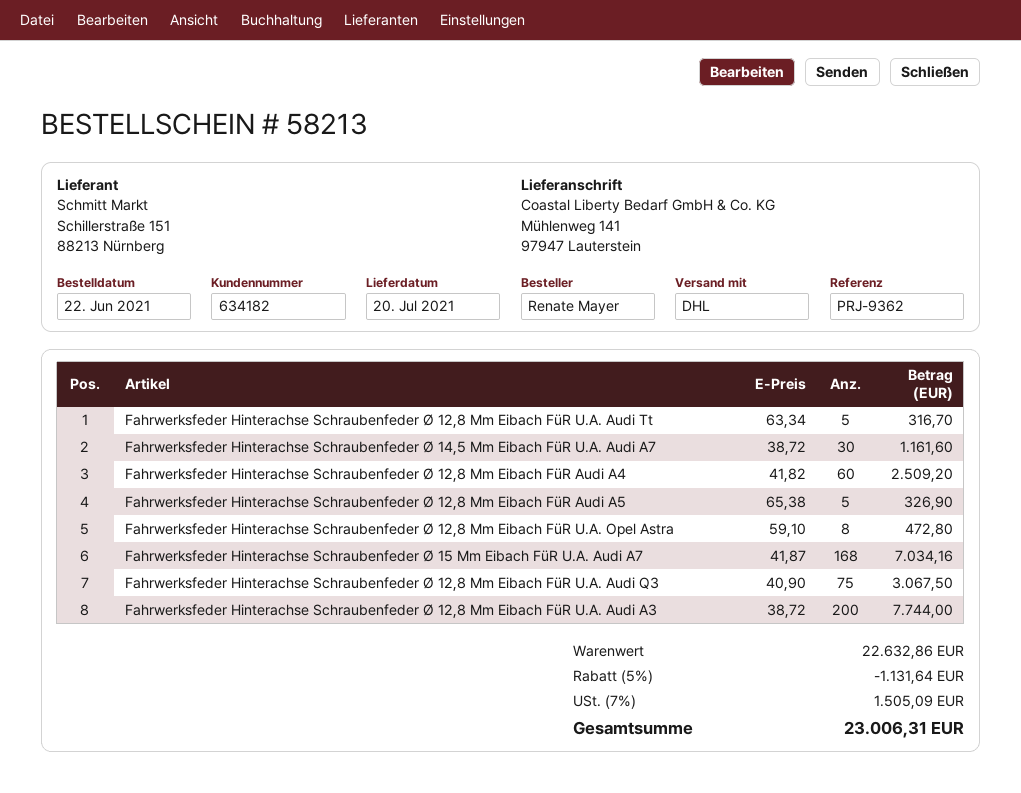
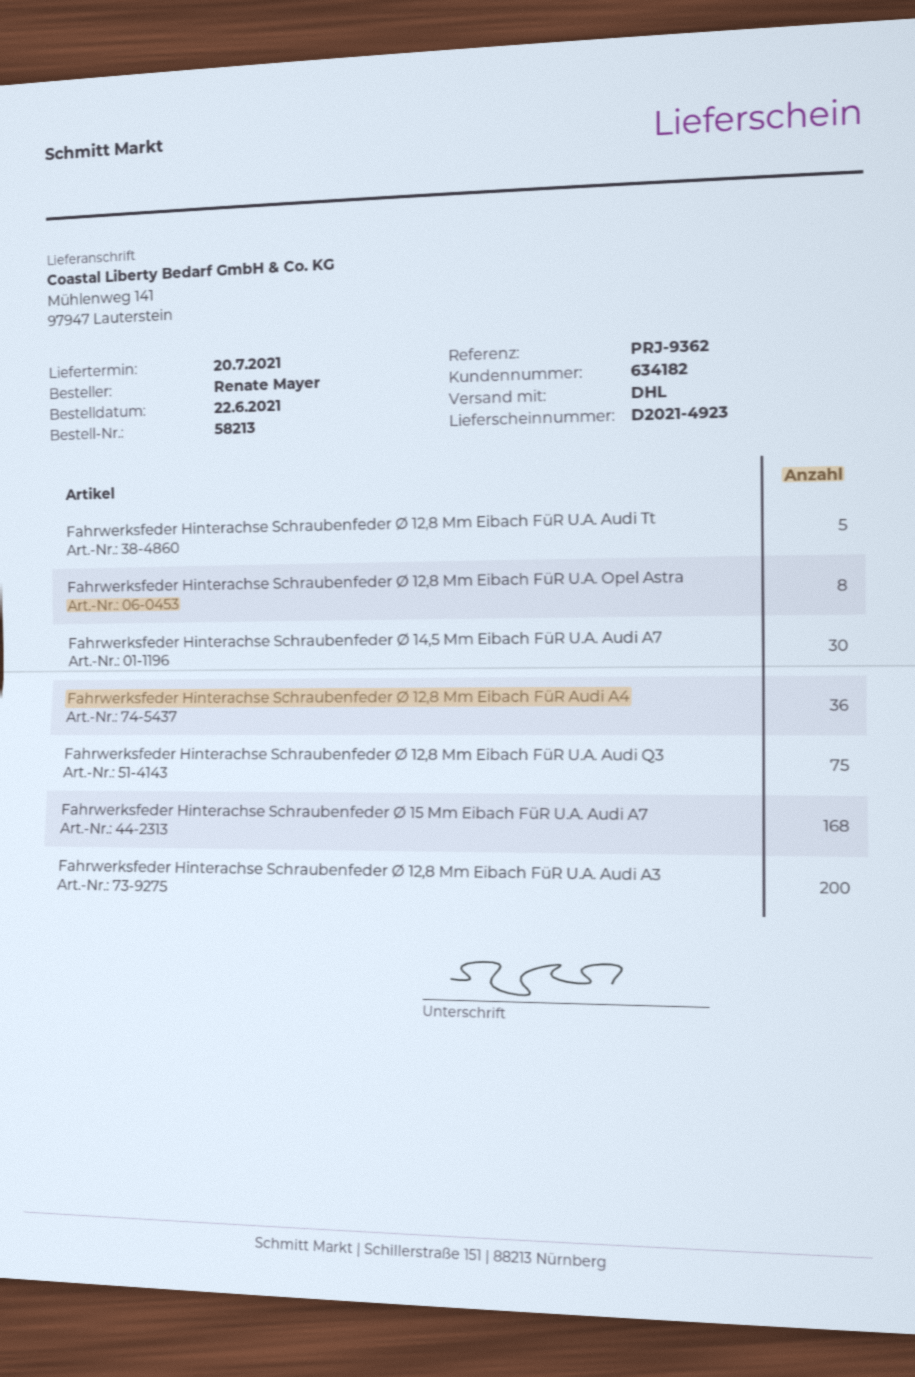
Fahrwerksfeder Hinterachse Schraubenfeder Ø 12,8 Mm Eibach FüR Audi A4: 60 -> 36
Fahrwerksfeder Hinterachse Schraubenfeder Ø 12,8 Mm Eibach FüR Audi A5: 5 -> none

